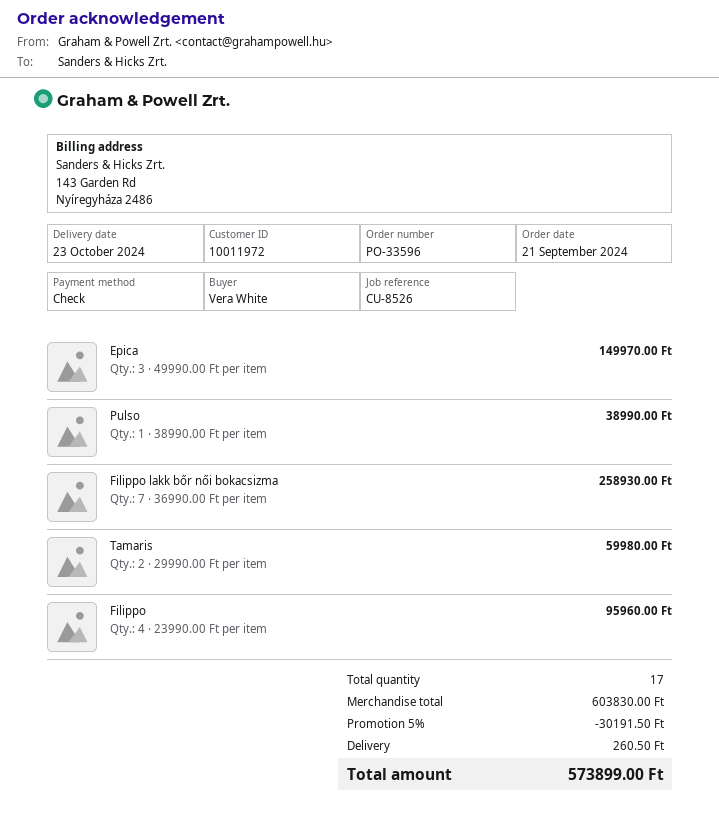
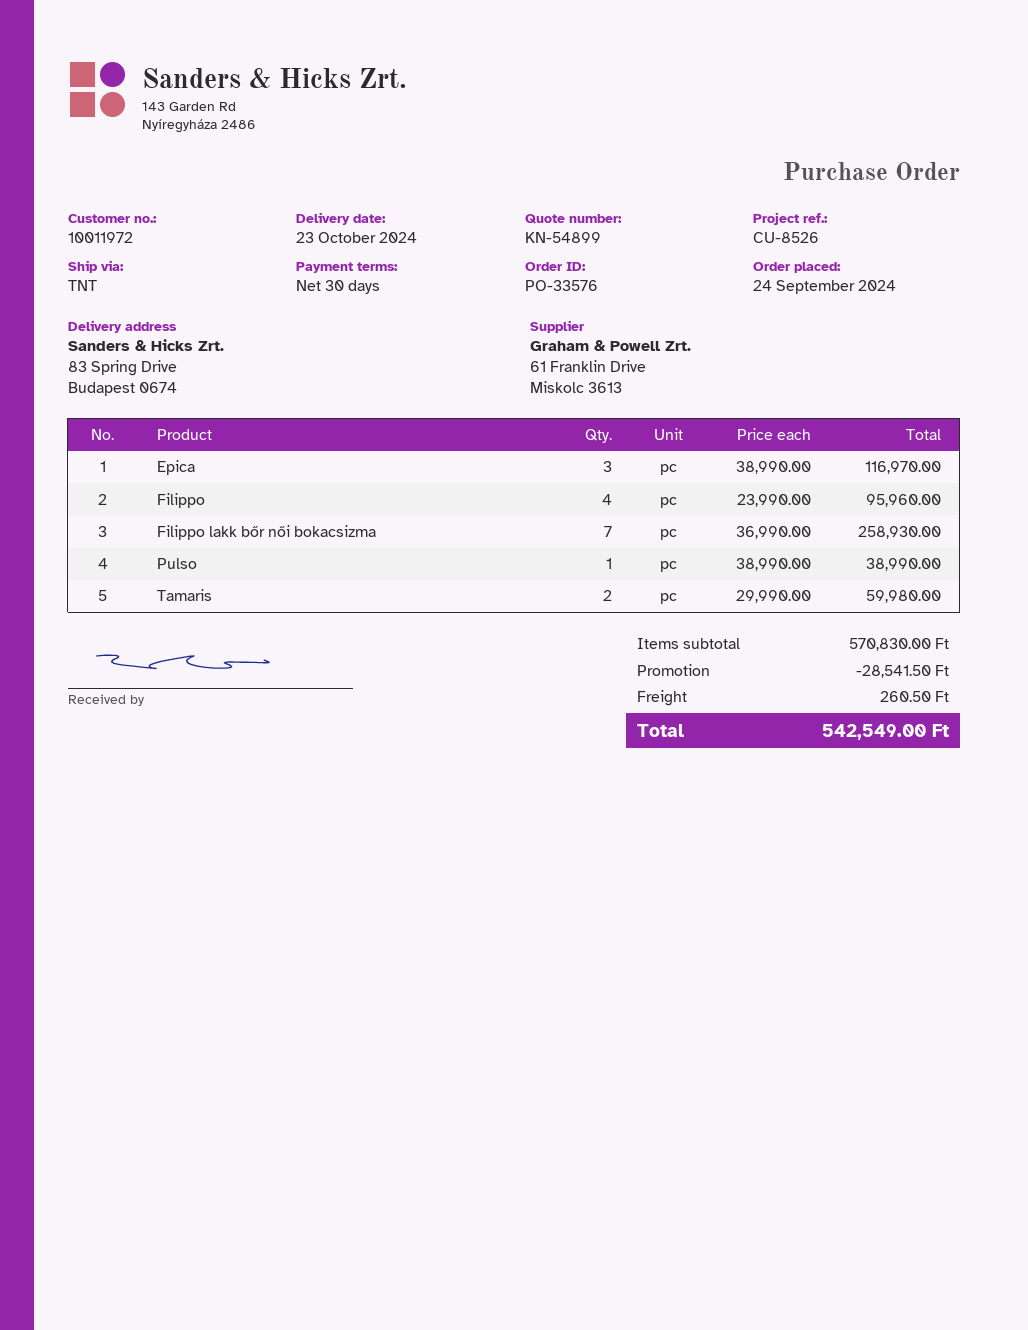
order number: PO-33596 -> PO-33576
order date: 2024-09-21 -> 2024-09-24
Epica: 3 x 49990.00 = 149970.00 -> 3 x 38990.00 = 116970.00
subtotal: 603830.00 -> 570830.00
discount: 30191.50 -> 28541.50
total: 573899.00 -> 542549.00

